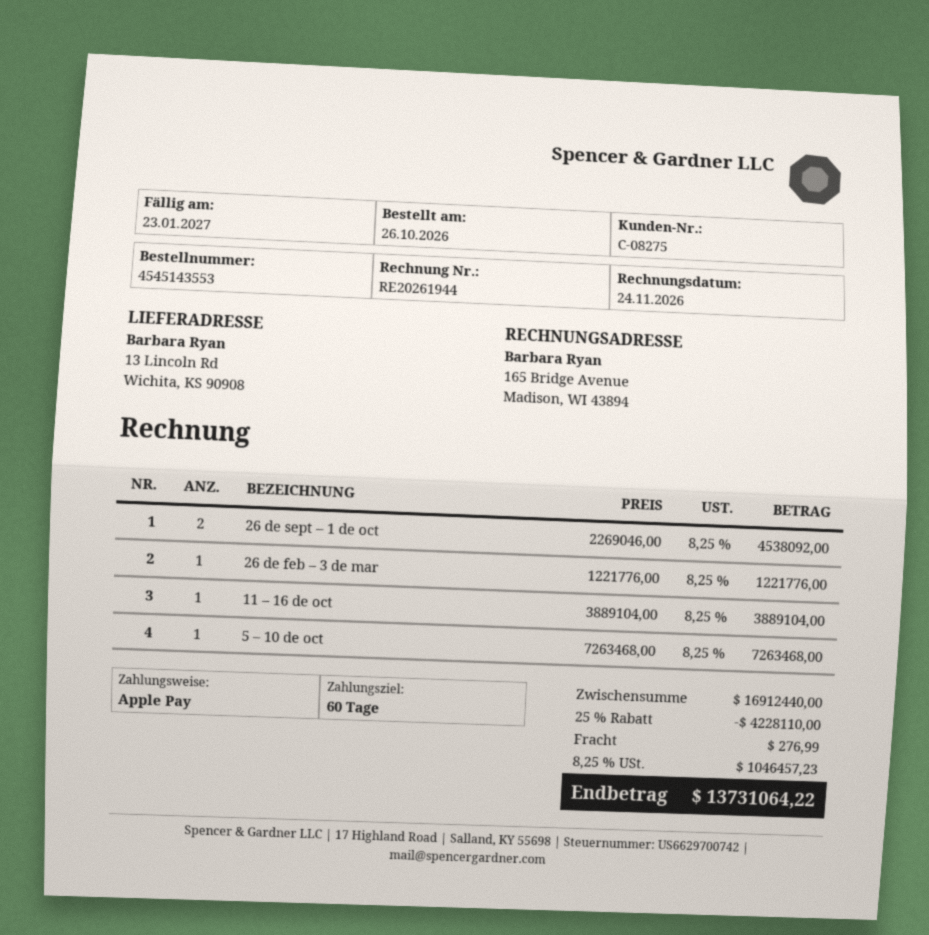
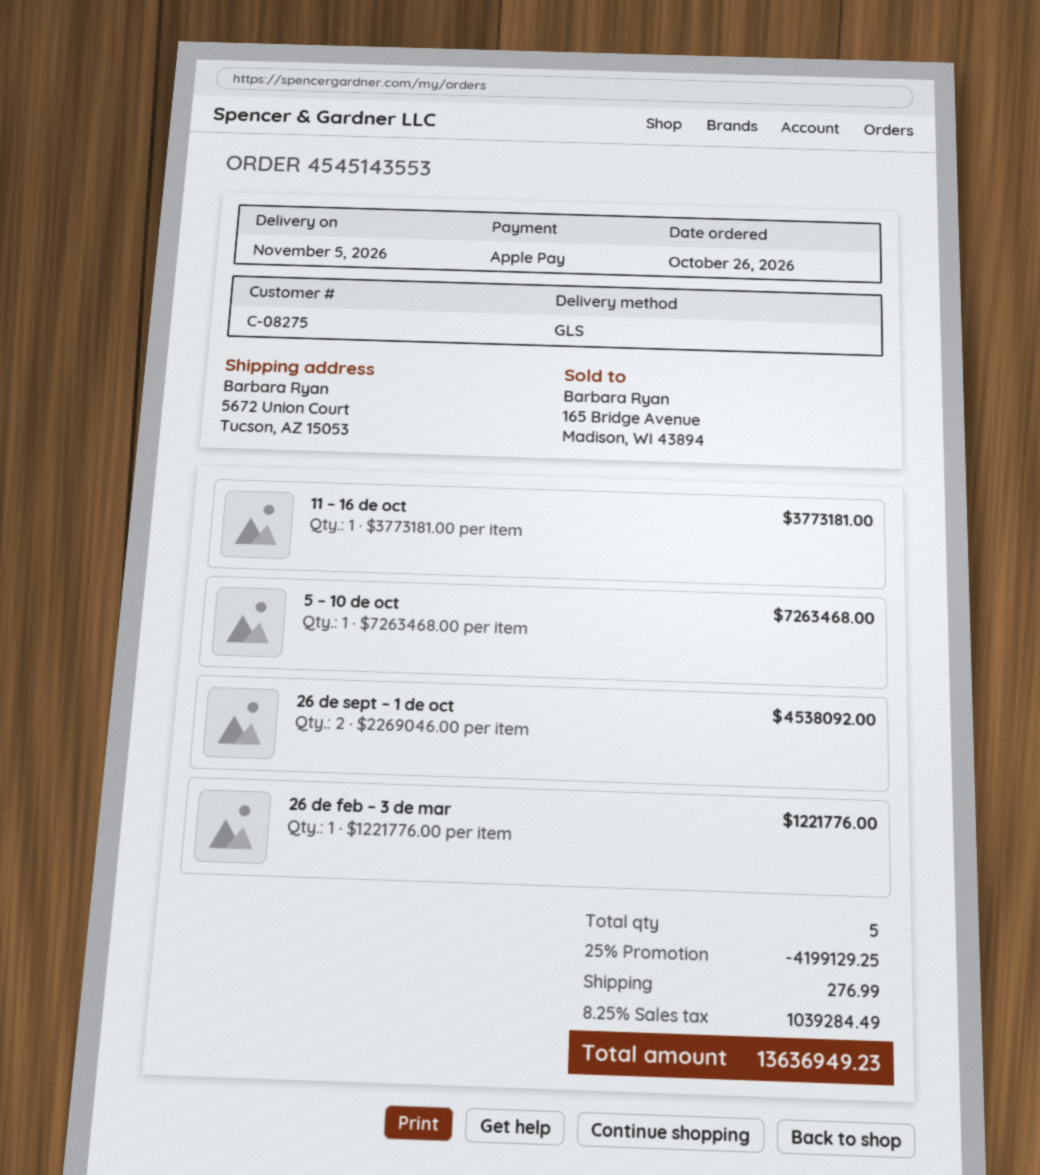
ship to: 13 Lincoln Rd, Wichita, KS 90908 -> 5672 Union Court, Tucson, AZ 15053
11 – 16 de oct: 1 x 3889104.00 = 3889104.00 -> 1 x 3773181.00 = 3773181.00
discount: 25% = 4228110.00 -> 25% = 4199129.25
tax: 8.25% = 1046457.23 -> 8.25% = 1039284.49
total: 13731064.22 -> 13636949.23

